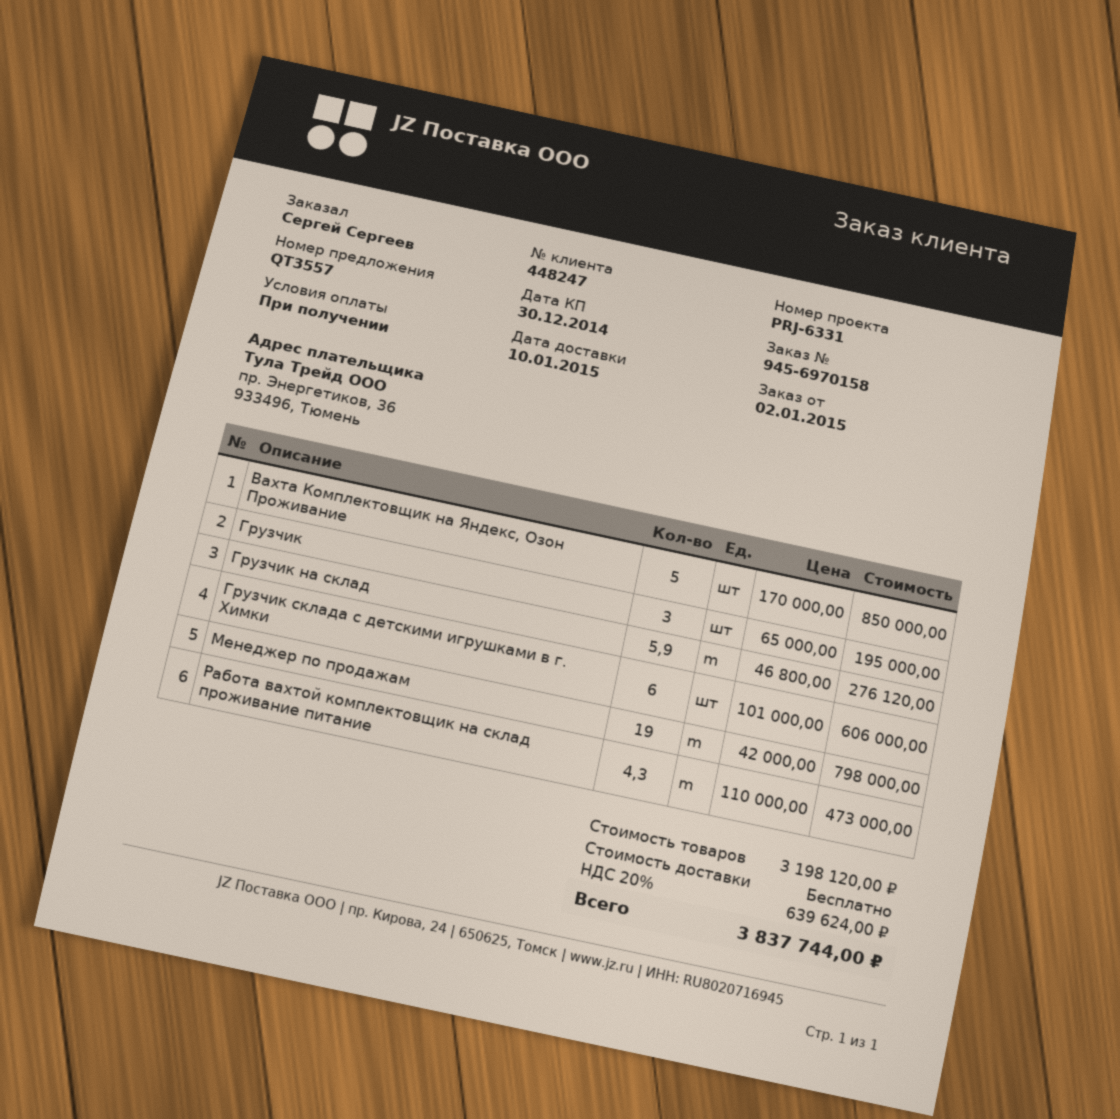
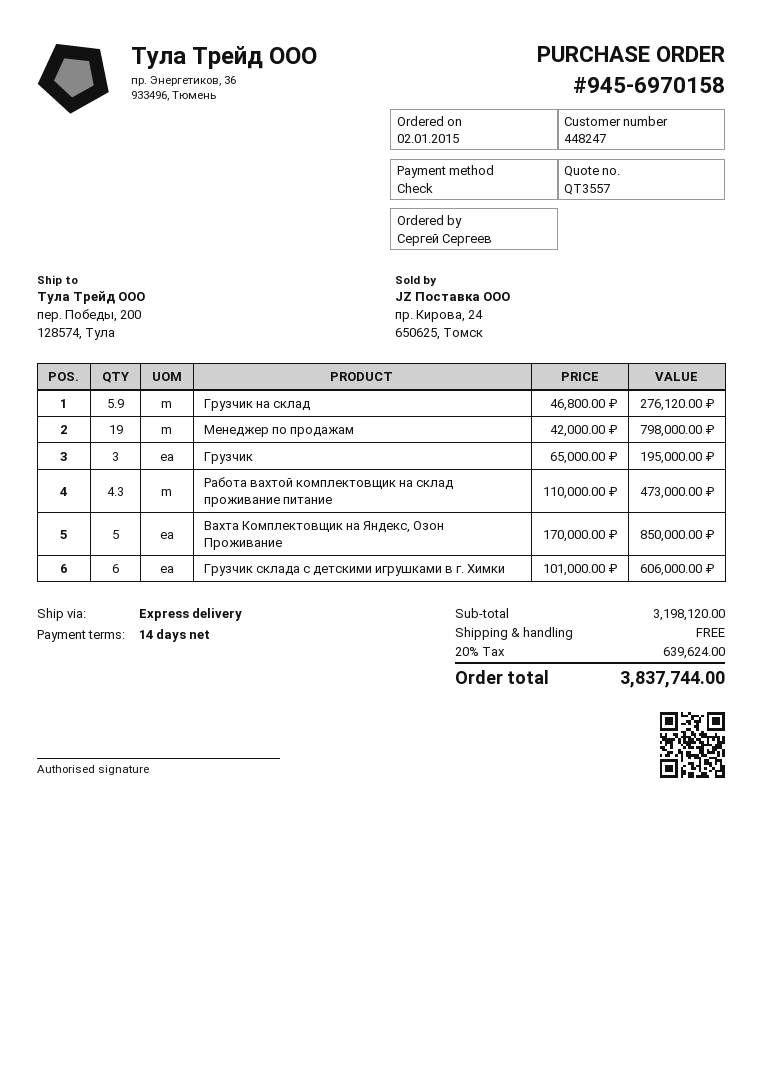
payment terms: on receipt -> 14 days

